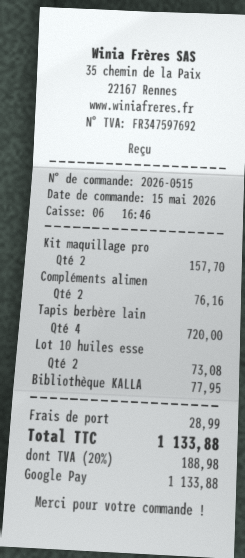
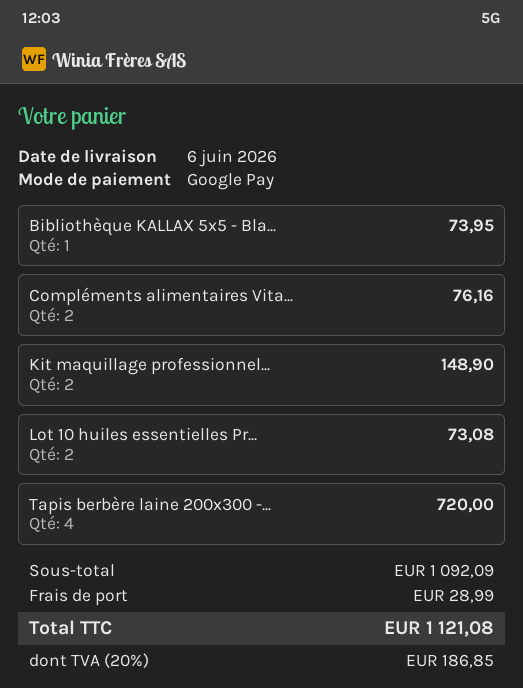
Kit maquillage pro: 2 for 157.70 -> 2 for 148.90
Bibliothèque KALLA: 1 for 77.95 -> 1 for 73.95
tax: 20% = 188.98 -> 20% = 186.85
total: 1133.88 -> 1121.08

